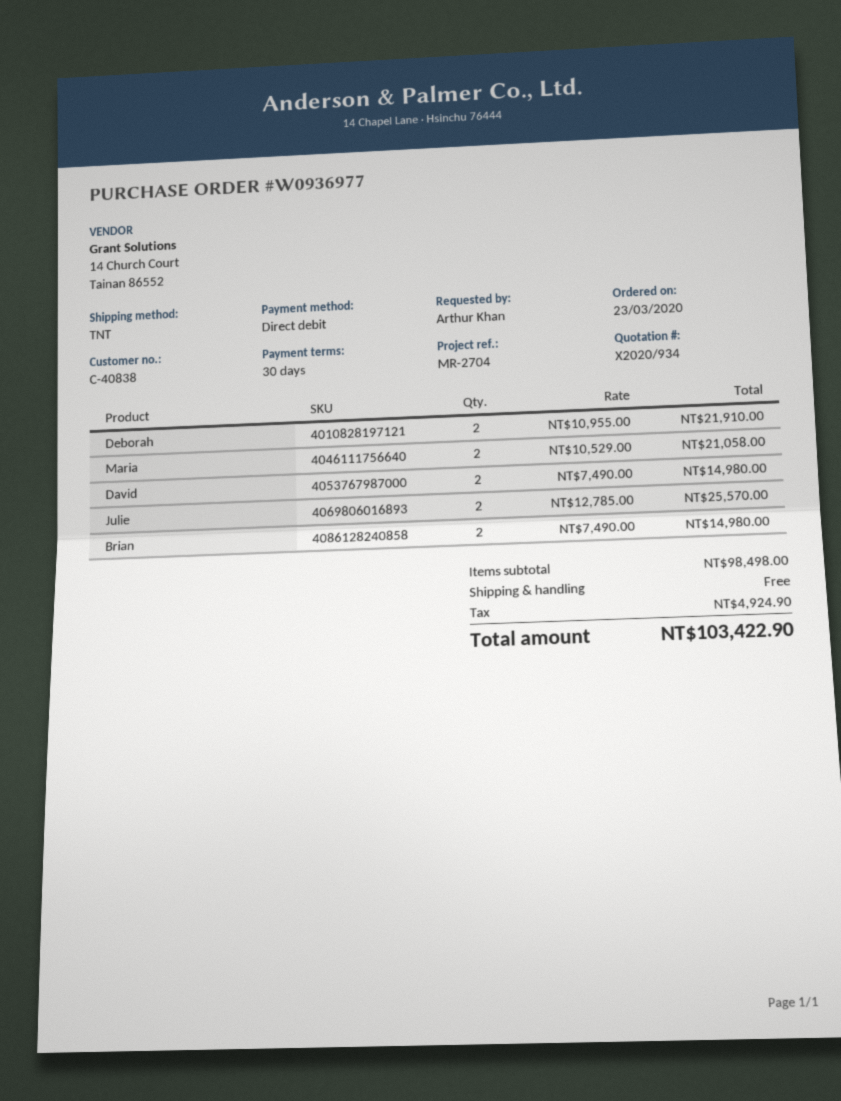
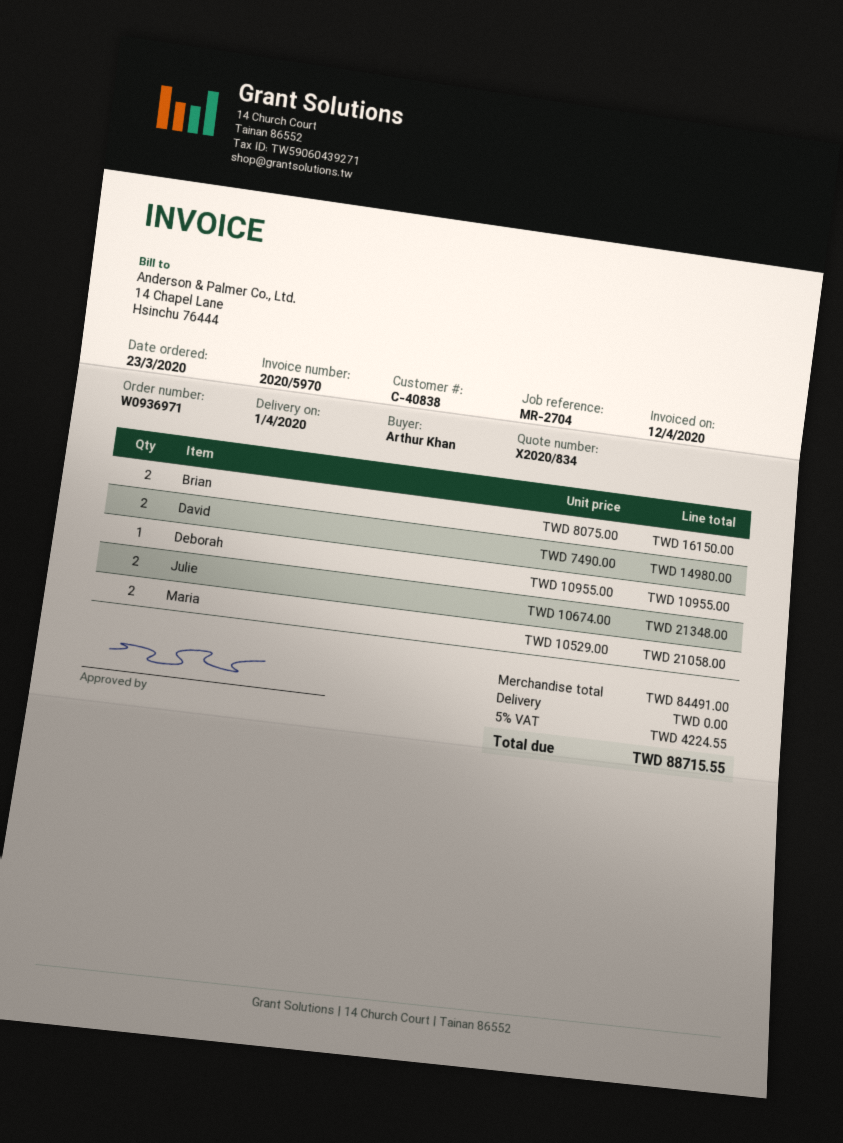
quote number: X2020/934 -> X2020/834
order number: W0936977 -> W0936971
Deborah: 2 x 10955.00 = 21910.00 -> 1 x 10955.00 = 10955.00
Julie: 2 x 12785.00 = 25570.00 -> 2 x 10674.00 = 21348.00
Brian: 2 x 7490.00 = 14980.00 -> 2 x 8075.00 = 16150.00
subtotal: 98498.00 -> 84491.00
tax: 4924.90 -> 4224.55
total: 103422.90 -> 88715.55

